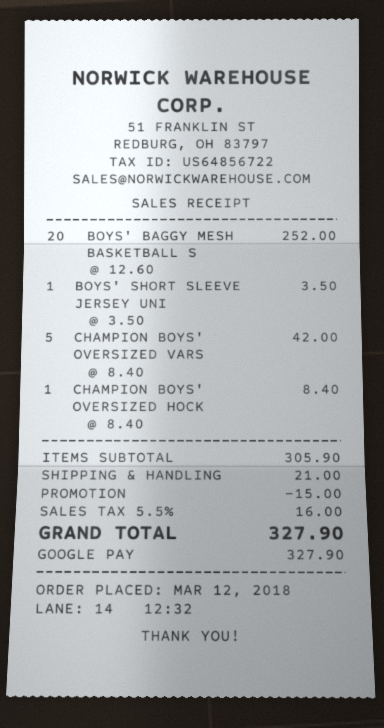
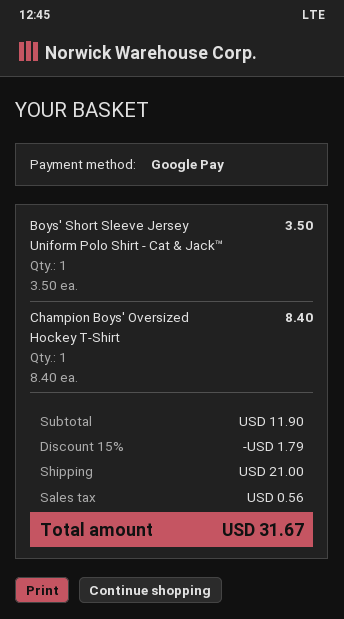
BOYS' BAGGY MESH BASKETBALL S: 20 x 12.60 = 252.00 -> none
CHAMPION BOYS' OVERSIZED VARS: 5 x 8.40 = 42.00 -> none
subtotal: 305.90 -> 11.90
discount: 15.00 -> 1.79
tax: 16.00 -> 0.56
total: 327.90 -> 31.67

